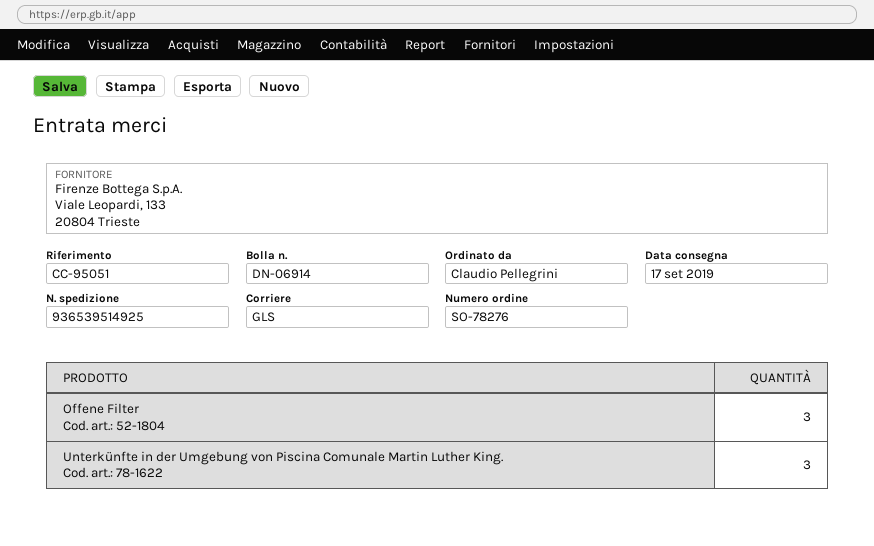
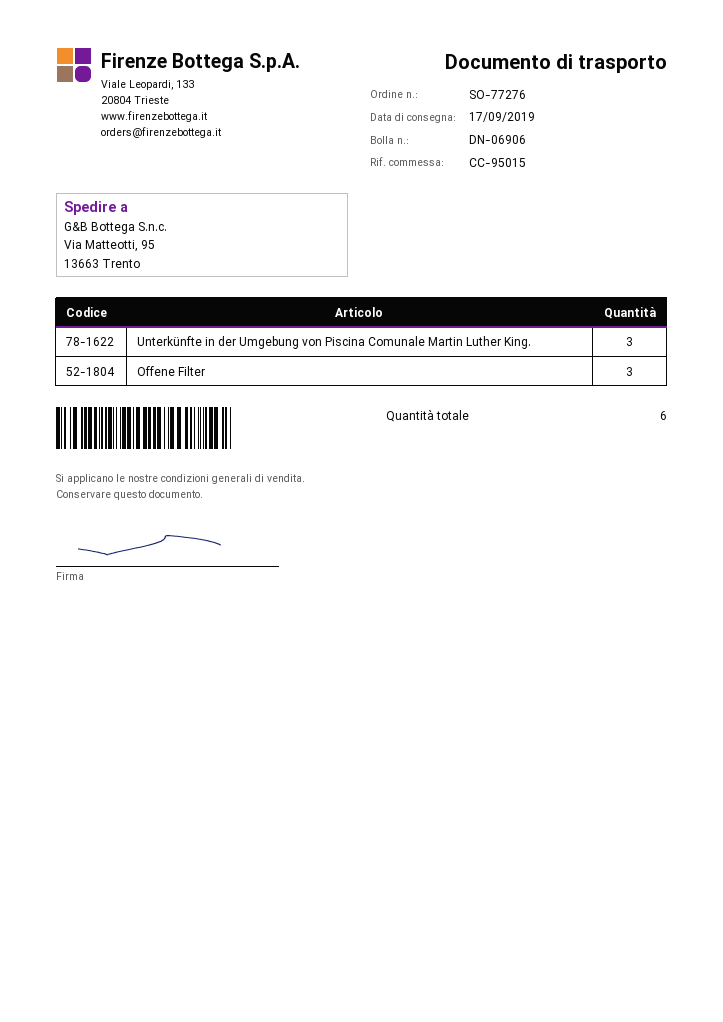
order number: SO-78276 -> SO-77276
delivery note number: DN-06914 -> DN-06906
reference: CC-95051 -> CC-95015

